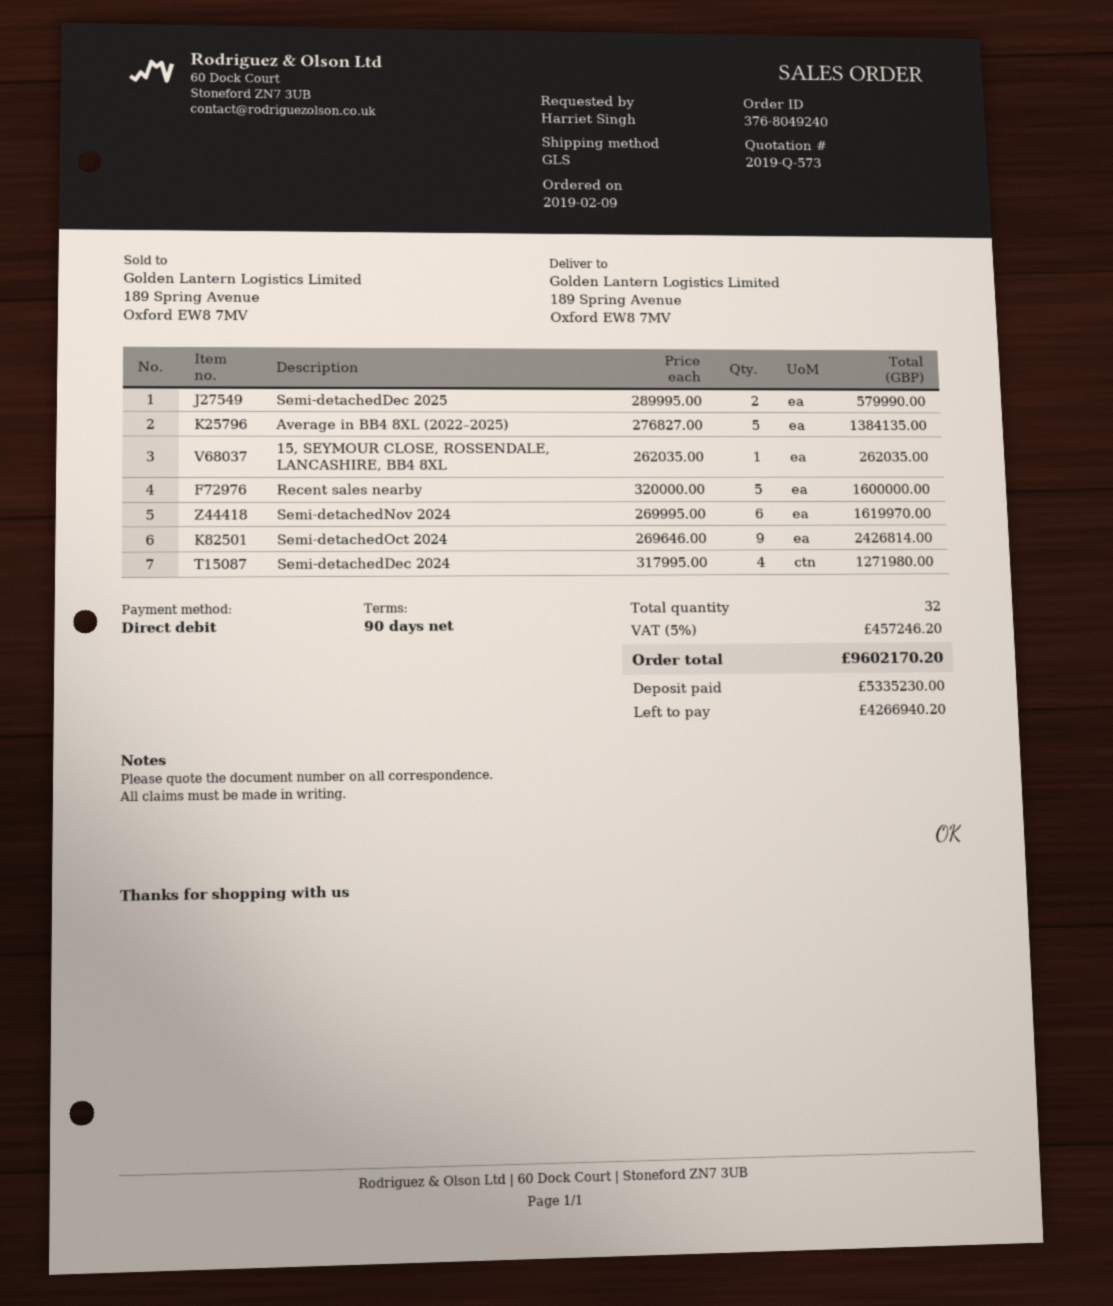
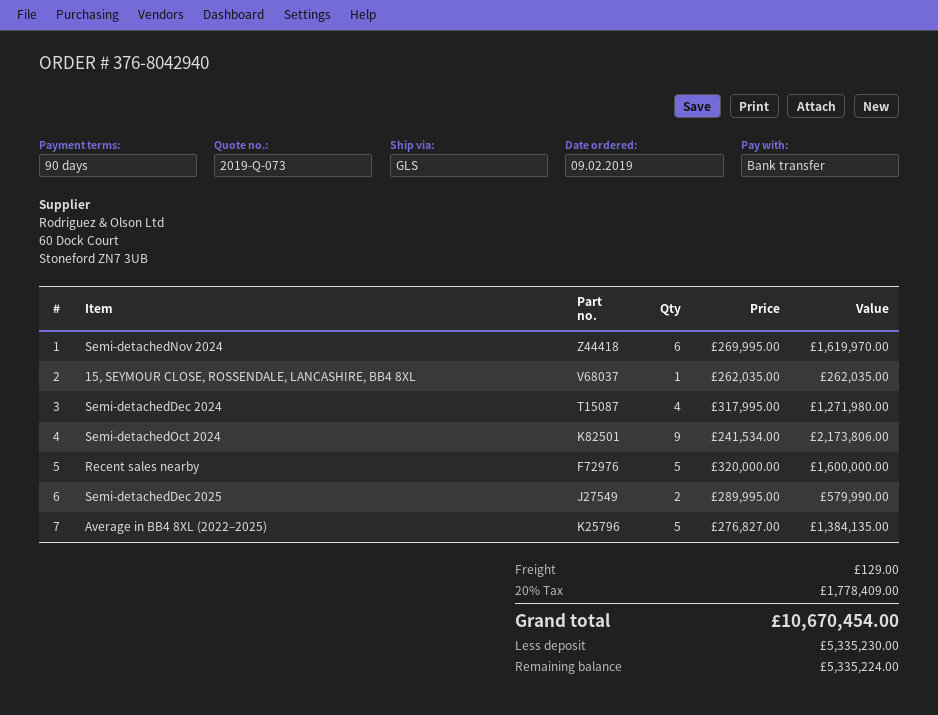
quote number: 2019-Q-573 -> 2019-Q-073
order number: 376-8049240 -> 376-8042940
payment method: direct debit -> bank transfer
Semi-detachedOct 2024: 9 x 269646.00 = 2426814.00 -> 9 x 241534.00 = 2173806.00
shipping: none -> 129.00
tax: 5% = 457246.20 -> 20% = 1778409.00
total: 9602170.20 -> 10670454.00
balance: 4266940.20 -> 5335224.00

